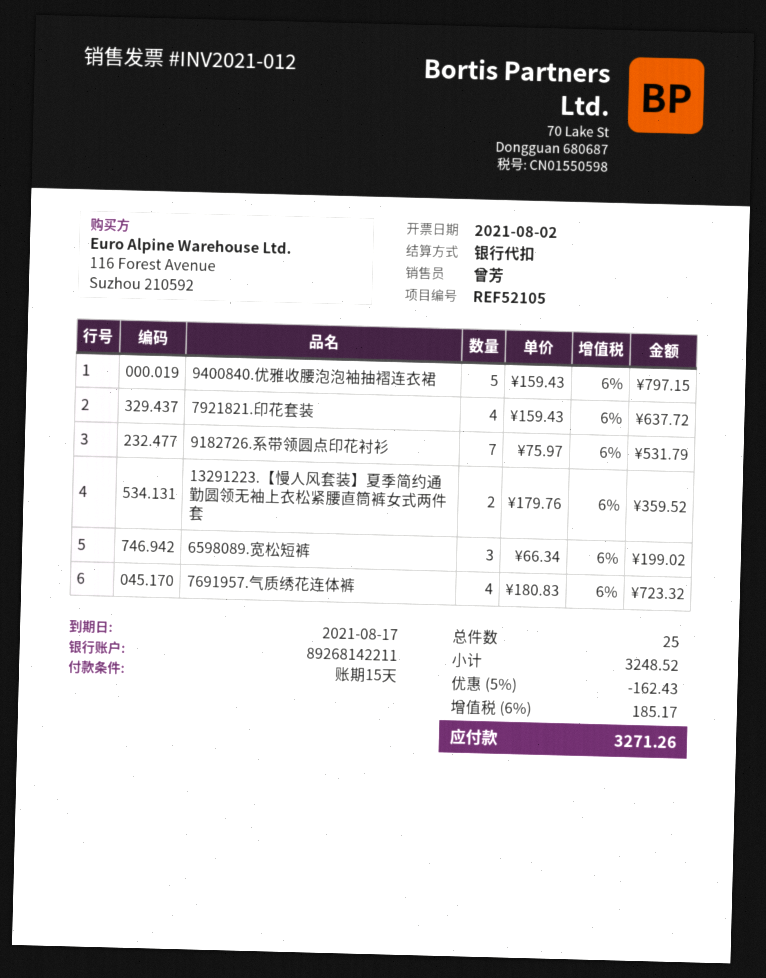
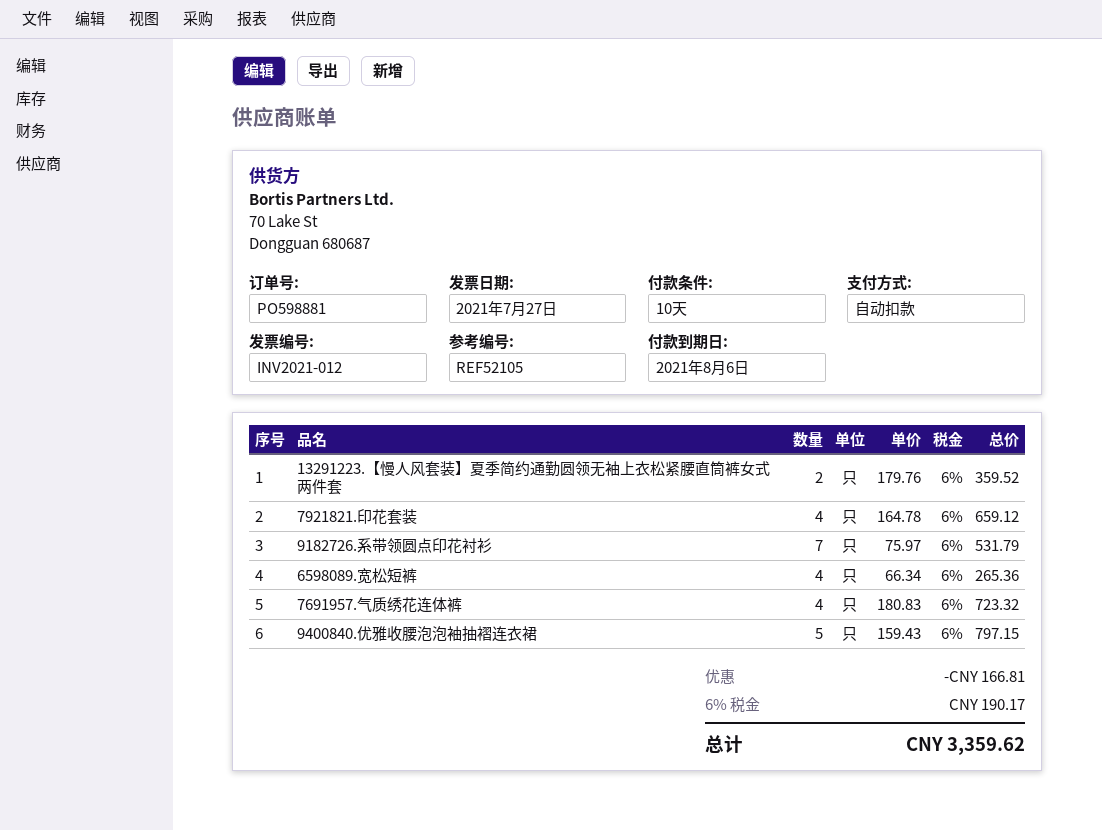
invoice date: 2021-08-02 -> 2021-07-27
payment terms: 15 days -> 10 days
due date: 2021-08-17 -> 2021-08-06
7921821.印花套装: 4 x 159.43 = 637.72 -> 4 x 164.78 = 659.12
6598089.宽松短裤: 3 x 66.34 = 199.02 -> 4 x 66.34 = 265.36
discount: 162.43 -> 166.81
tax: 6% = 185.17 -> 6% = 190.17
total: 3271.26 -> 3359.62

